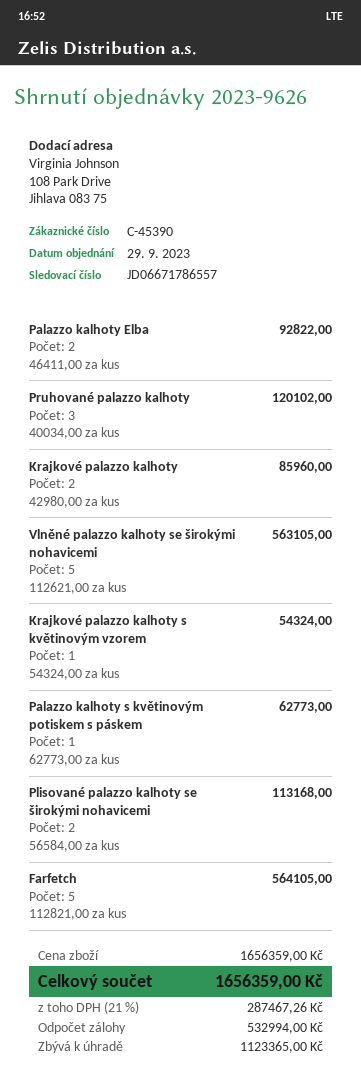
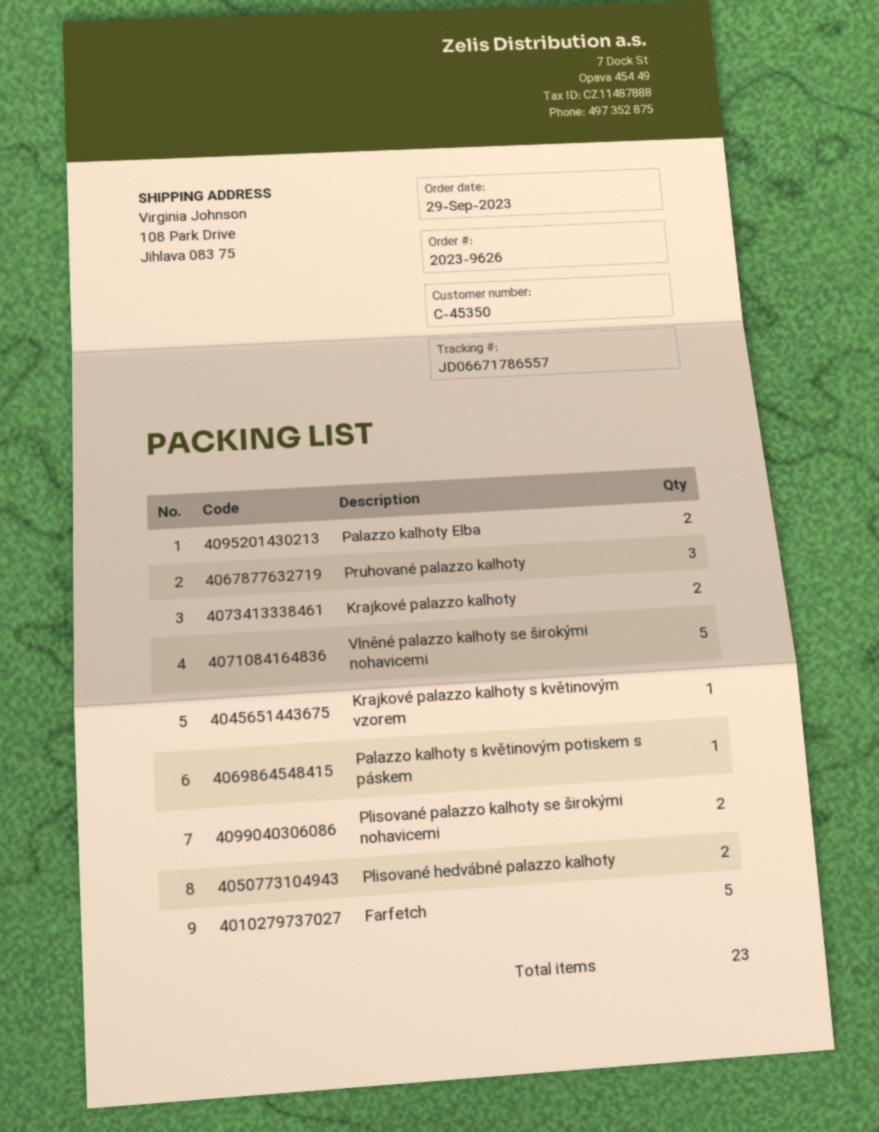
customer number: C-45390 -> C-45350
Plisované hedvábné palazzo kalhoty: none -> 2

